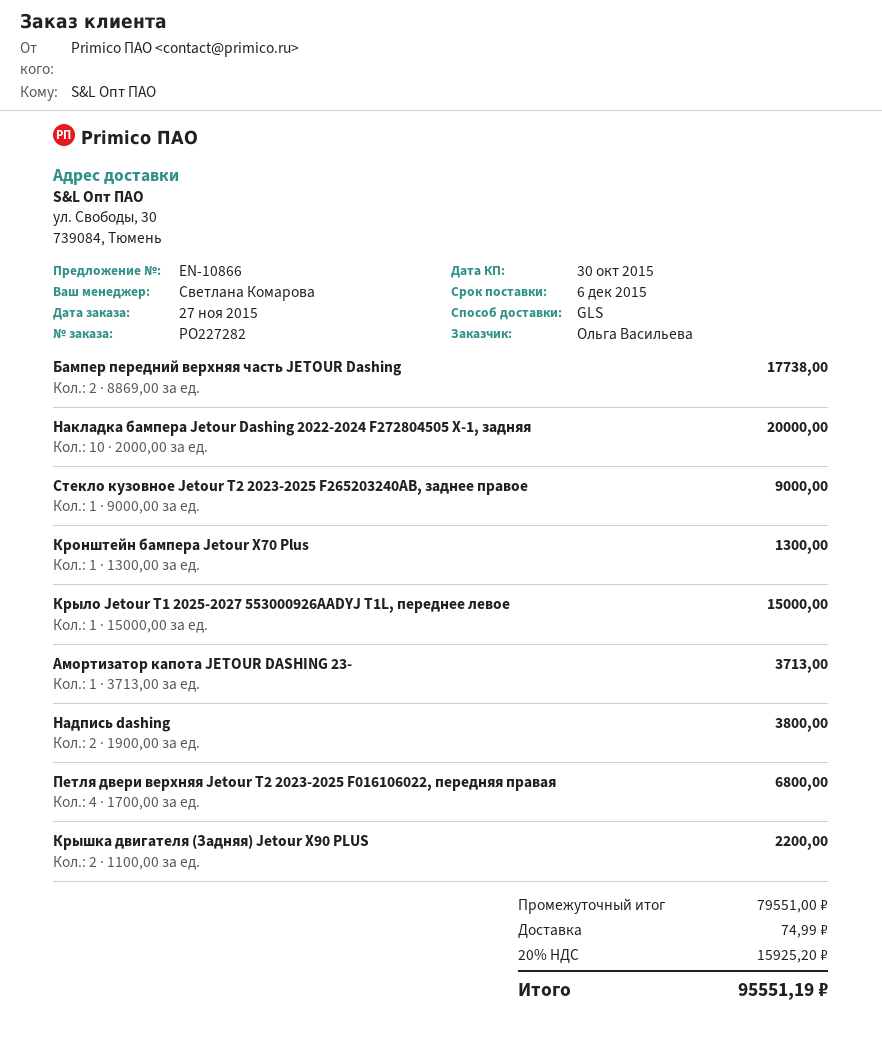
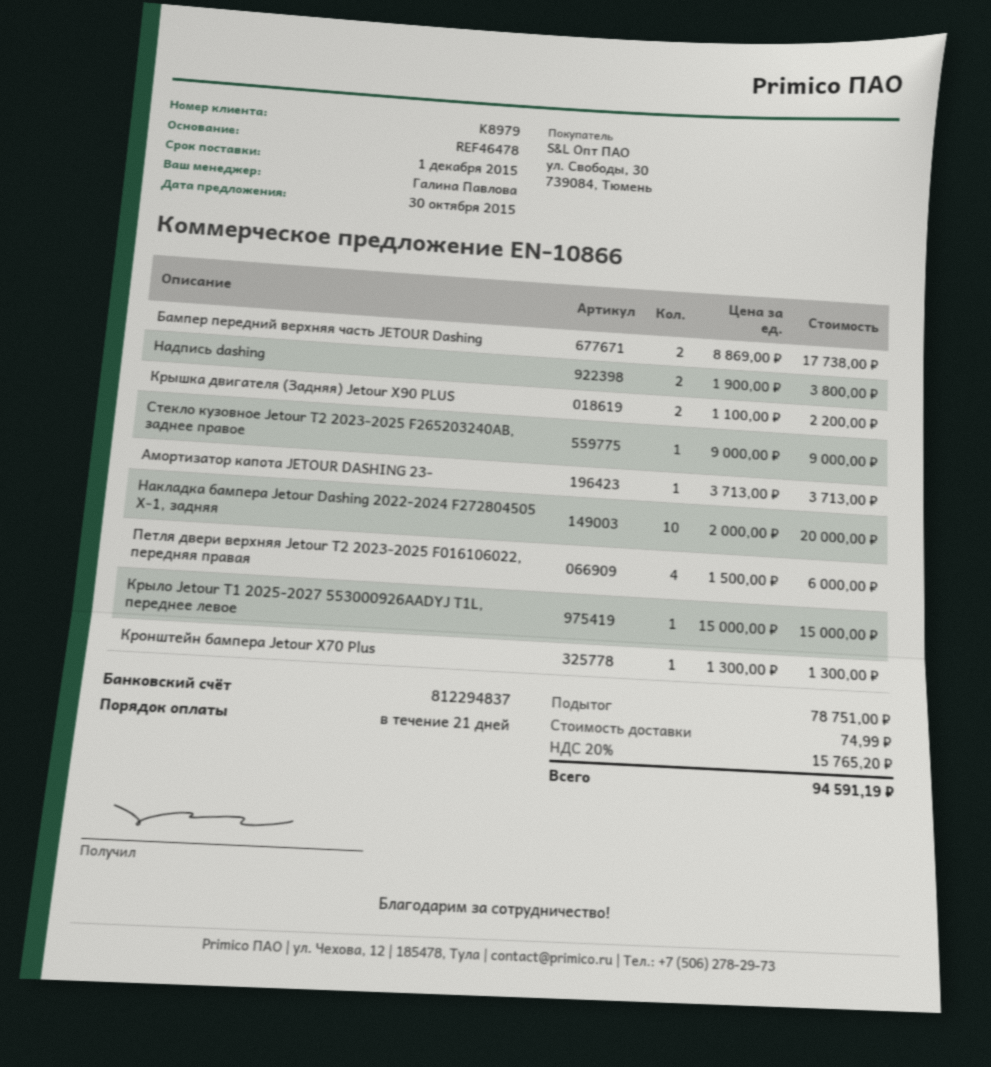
delivery date: 2015-12-06 -> 2015-12-01
sales rep: Светлана Комарова -> Галина Павлова
Петля двери верхняя Jetour T2 2023-2025 F016106022, передняя правая: 4 x 1700.00 = 6800.00 -> 4 x 1500.00 = 6000.00
subtotal: 79551.00 -> 78751.00
tax: 20% = 15925.20 -> 20% = 15765.20
total: 95551.19 -> 94591.19

